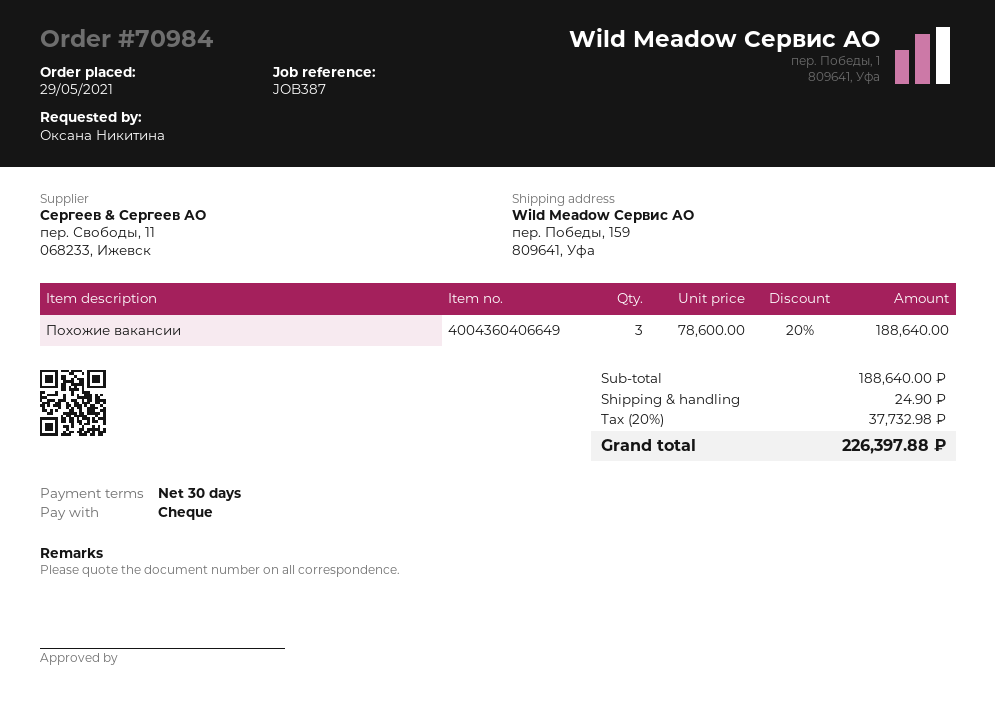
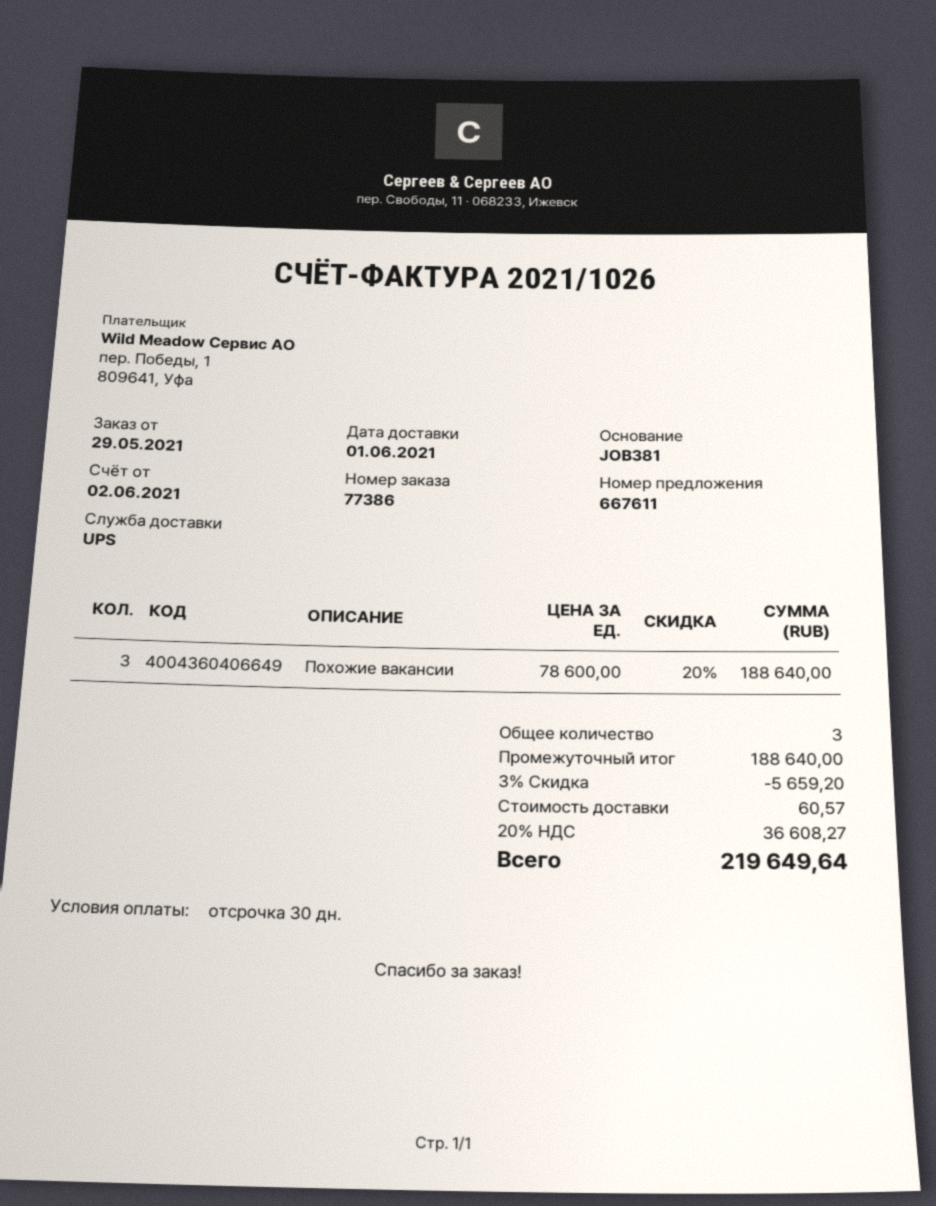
order number: 70984 -> 77386
reference: JOB387 -> JOB381
discount: none -> 3% = 5659.20
shipping: 24.90 -> 60.57
tax: 20% = 37732.98 -> 20% = 36608.27
total: 226397.88 -> 219649.64

